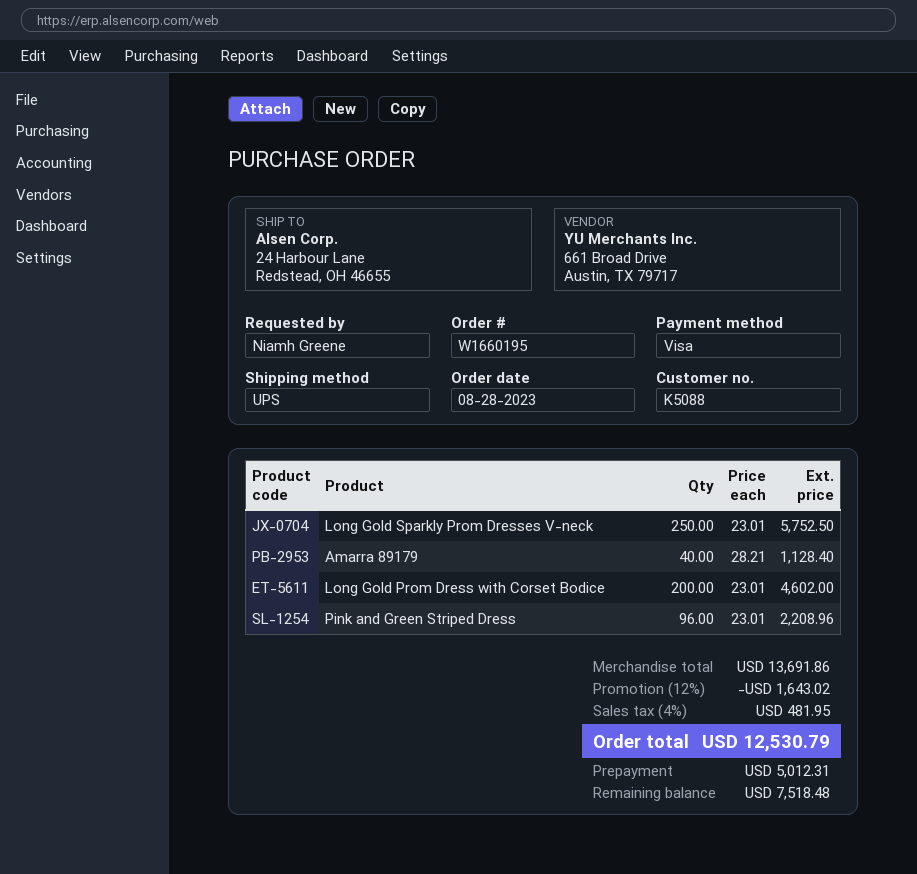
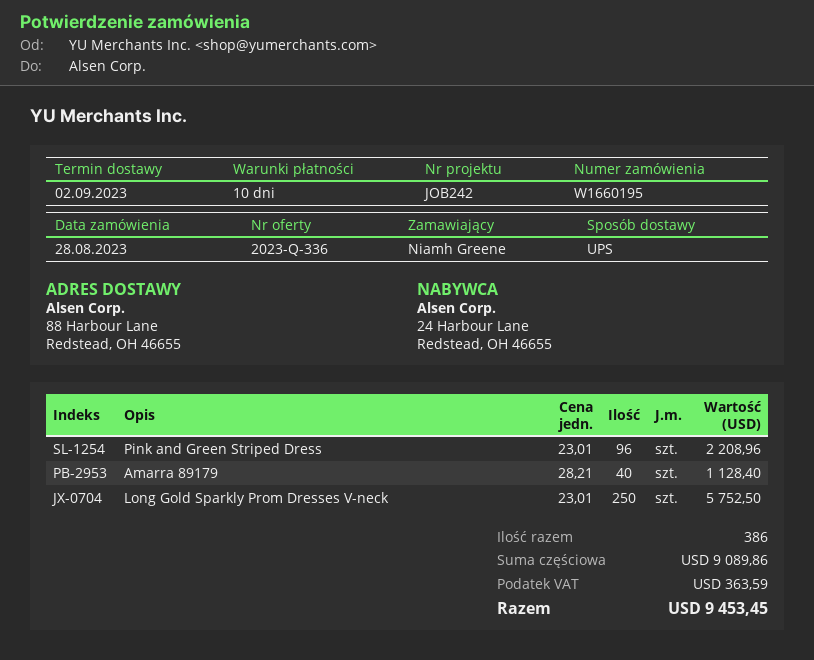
ship to: 24 Harbour Lane, Redstead, OH 46655 -> 88 Harbour Lane, Redstead, OH 46655
Long Gold Prom Dress with Corset Bodice: 200 x 23.01 = 4602.00 -> none
subtotal: 13691.86 -> 9089.86
discount: 12% = 1643.02 -> none
tax: 481.95 -> 363.59
total: 12530.79 -> 9453.45

